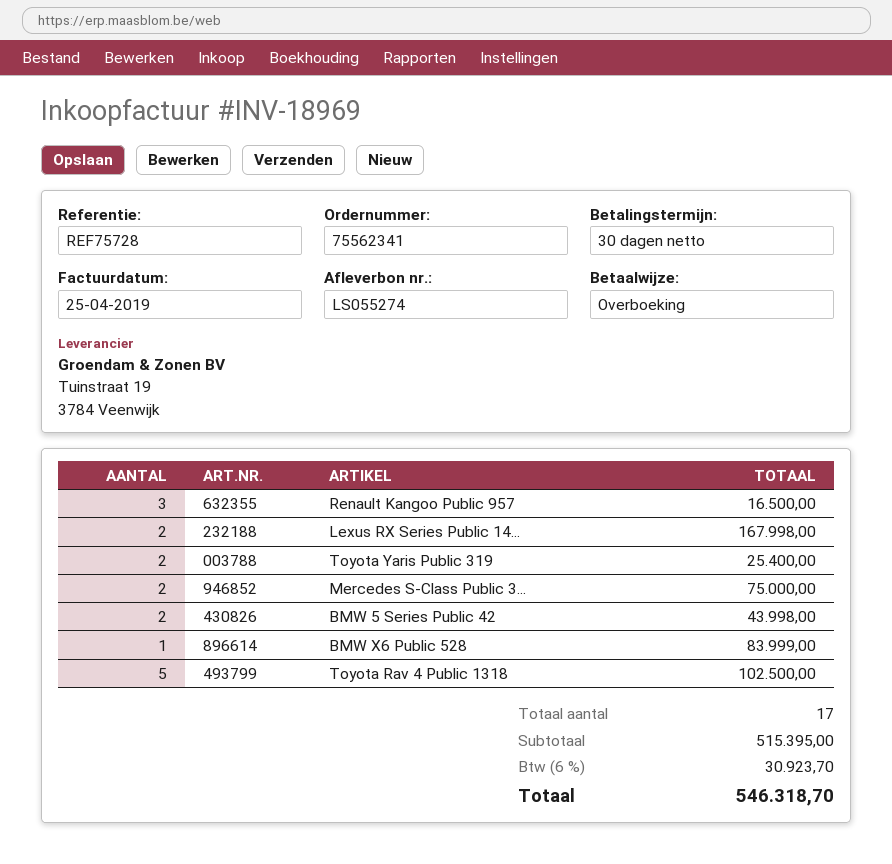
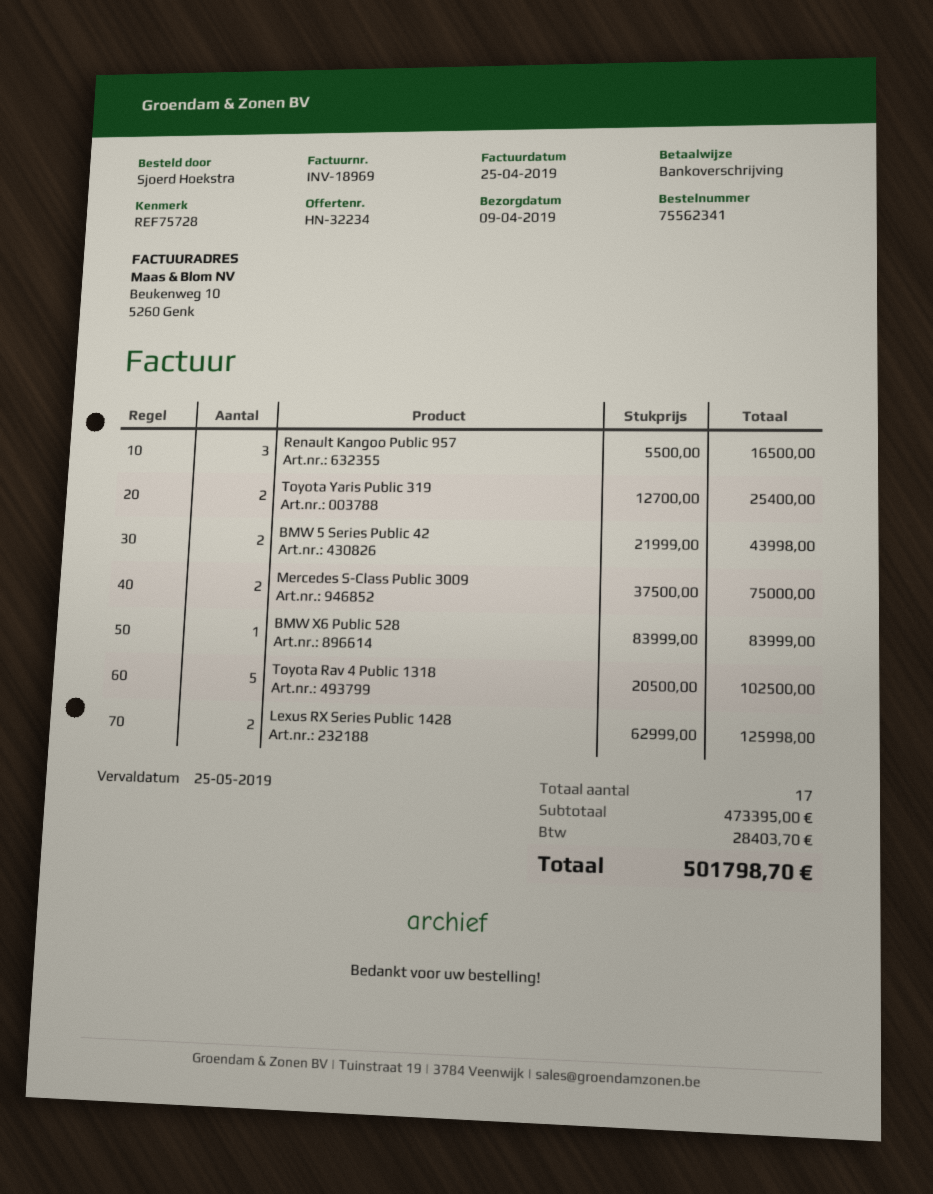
Lexus RX Series Public 14...: 2 for 167998.00 -> 2 for 125998.00
subtotal: 515395.00 -> 473395.00
tax: 30923.70 -> 28403.70
total: 546318.70 -> 501798.70

